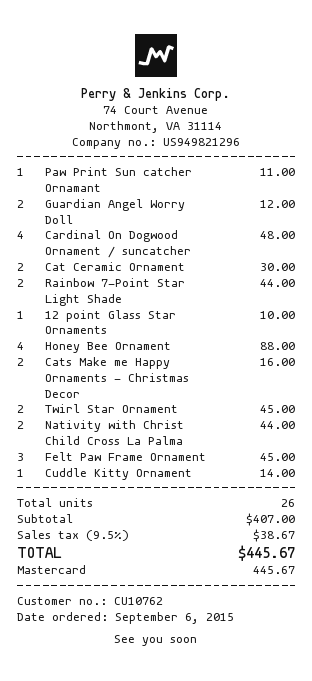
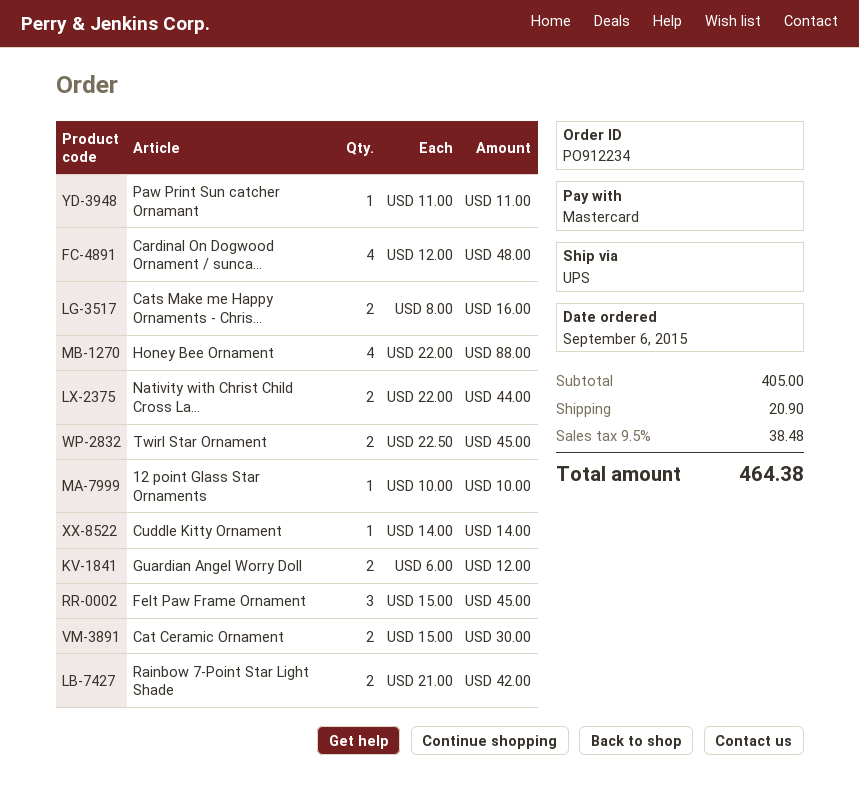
Rainbow 7-Point Star Light Shade: 2 for 44.00 -> 2 for 42.00
subtotal: 407.00 -> 405.00
shipping: none -> 20.90
tax: 9.5% = 38.67 -> 9.5% = 38.48
total: 445.67 -> 464.38

